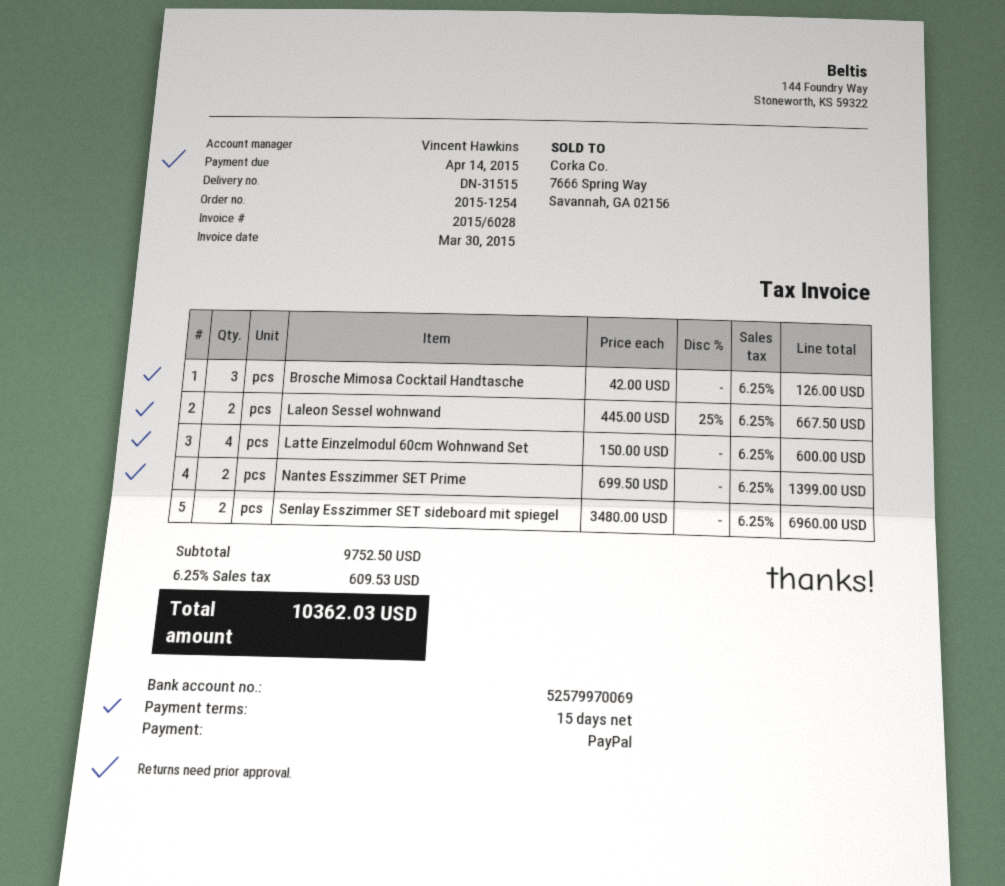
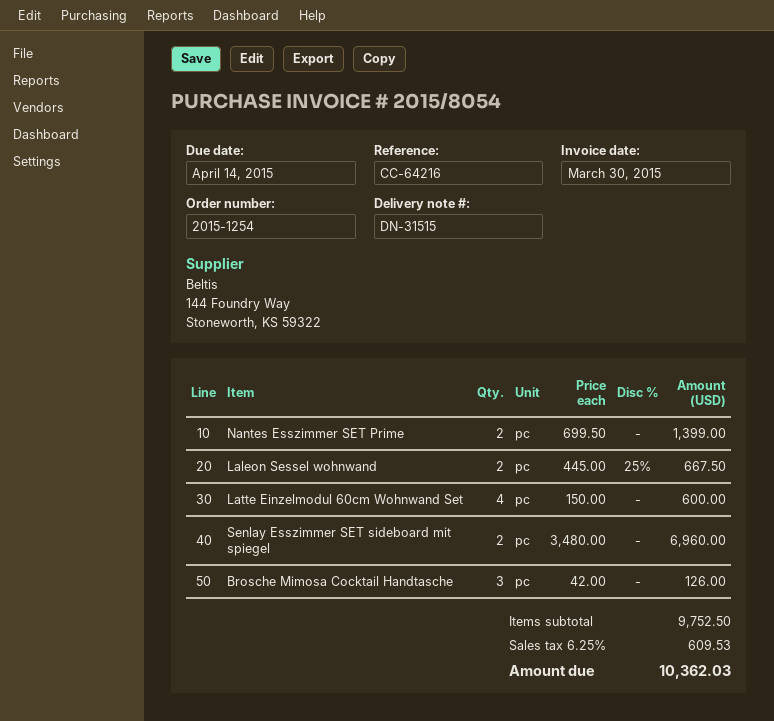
invoice number: 2015/6028 -> 2015/8054

